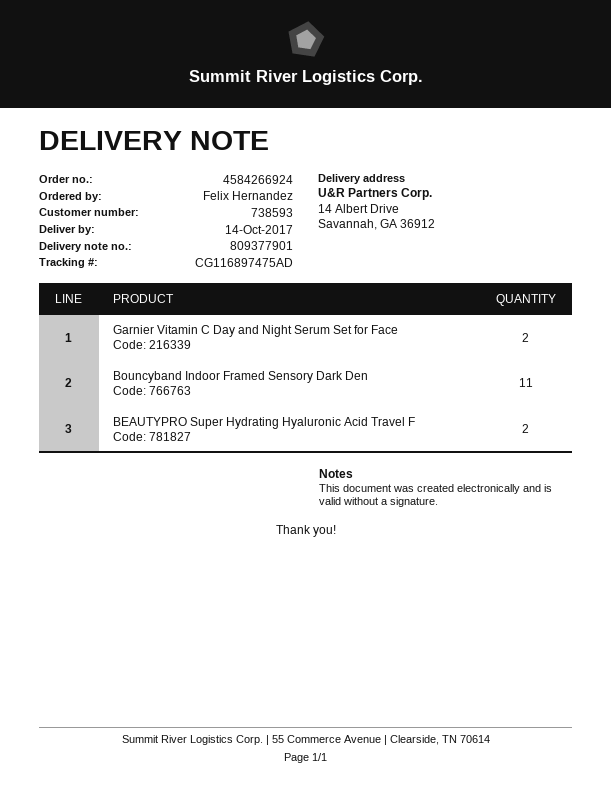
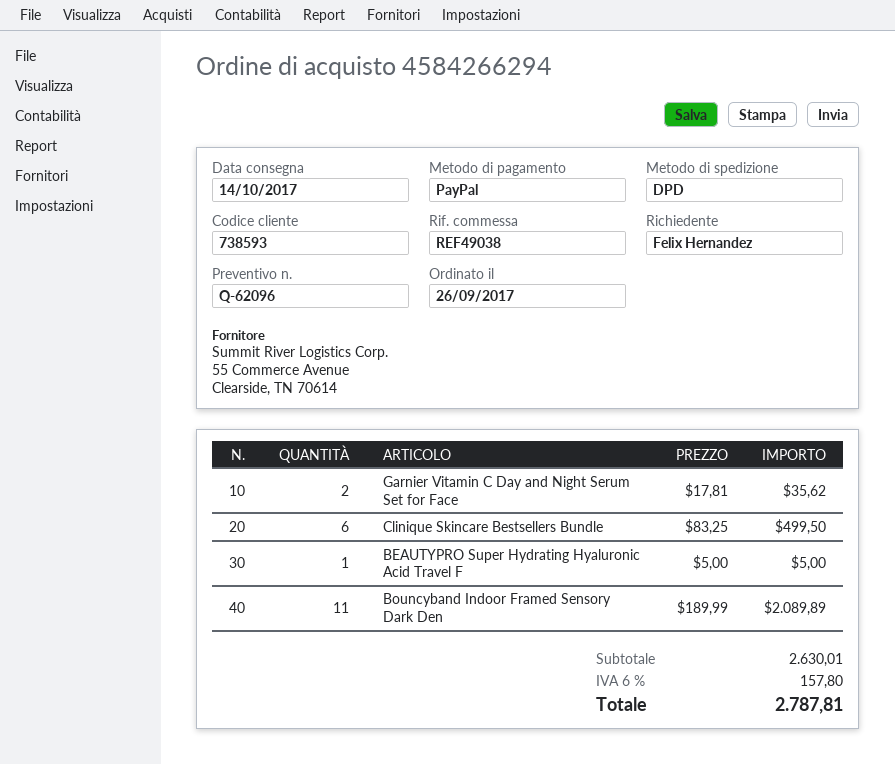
order number: 4584266924 -> 4584266294
BEAUTYPRO Super Hydrating Hyaluronic Acid Travel F: 2 -> 1
Clinique Skincare Bestsellers Bundle: none -> 6

